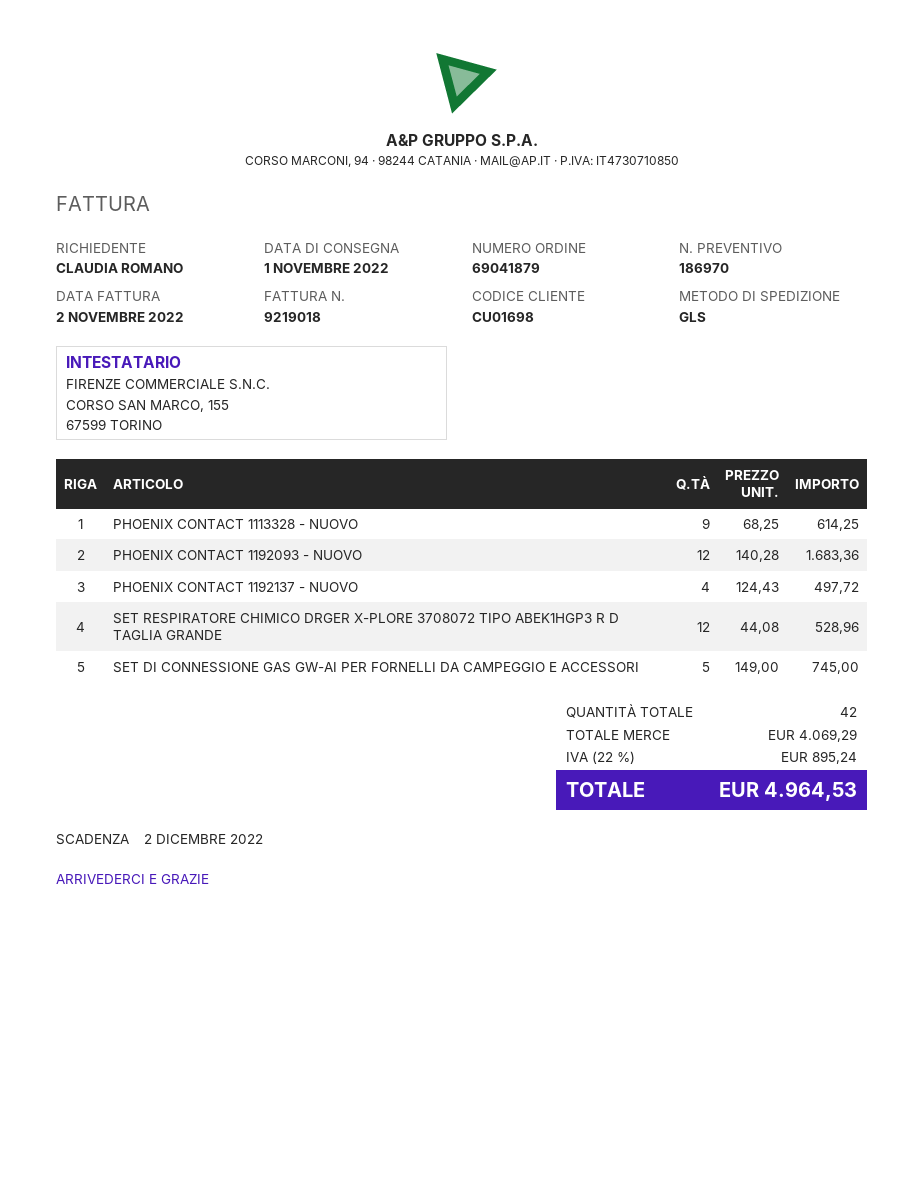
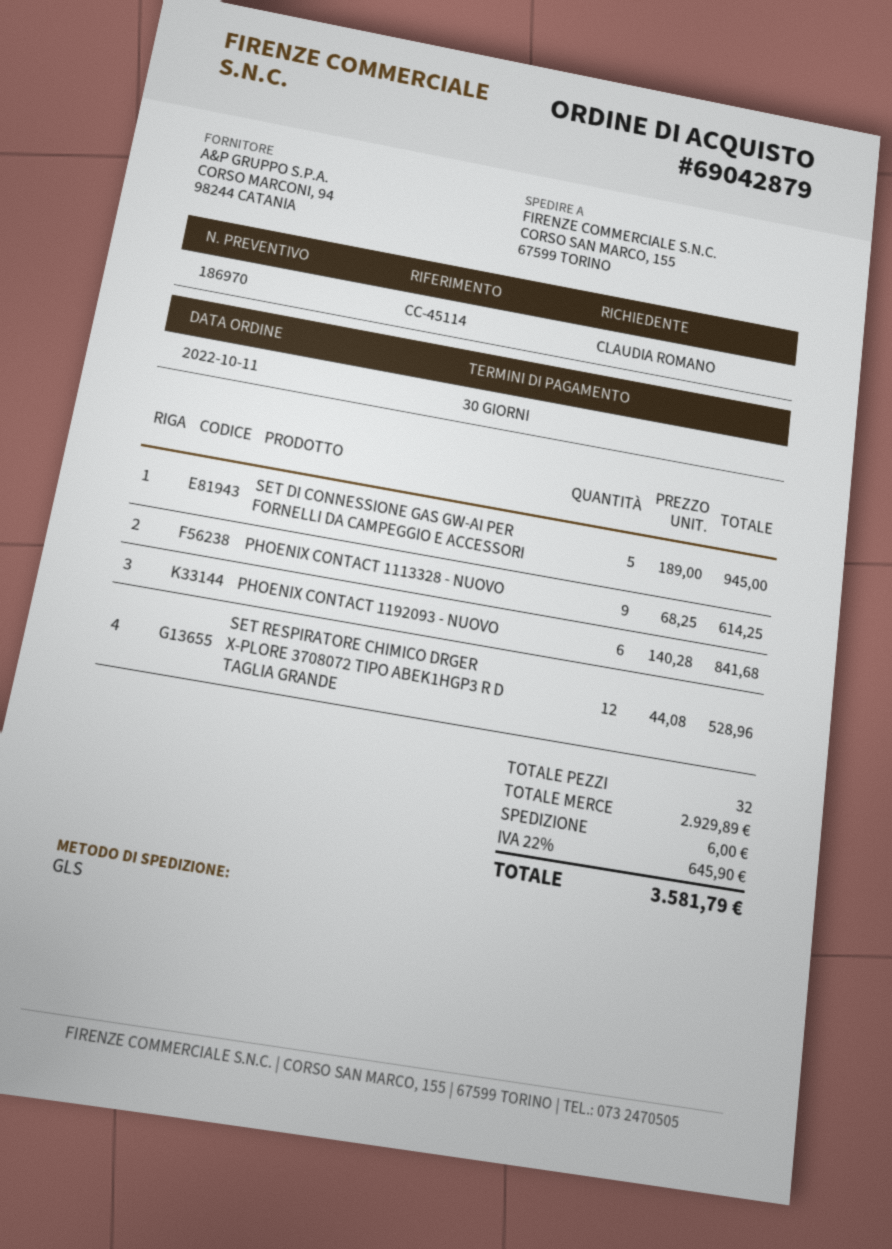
order number: 69041879 -> 69042879
PHOENIX CONTACT 1192093 - NUOVO: 12 x 140.28 = 1683.36 -> 6 x 140.28 = 841.68
PHOENIX CONTACT 1192137 - NUOVO: 4 x 124.43 = 497.72 -> none
SET DI CONNESSIONE GAS GW-AI PER FORNELLI DA CAMPEGGIO E ACCESSORI: 5 x 149.00 = 745.00 -> 5 x 189.00 = 945.00
total quantity: 42 -> 32
subtotal: 4069.29 -> 2929.89
shipping: none -> 6.00
tax: 22% = 895.24 -> 22% = 645.90
total: 4964.53 -> 3581.79

